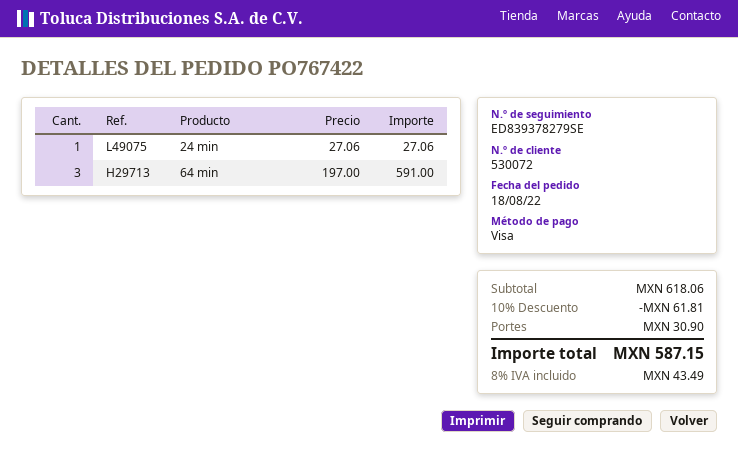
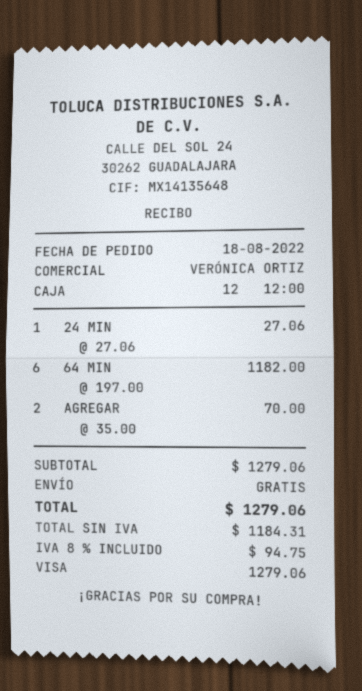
64 min: 3 x 197.00 = 591.00 -> 6 x 197.00 = 1182.00
AGREGAR: none -> 2 x 35.00 = 70.00
subtotal: 618.06 -> 1279.06
discount: 10% = 61.81 -> none
shipping: 30.90 -> 0.00
tax: 8% = 43.49 -> 8% = 94.75
total: 587.15 -> 1279.06

